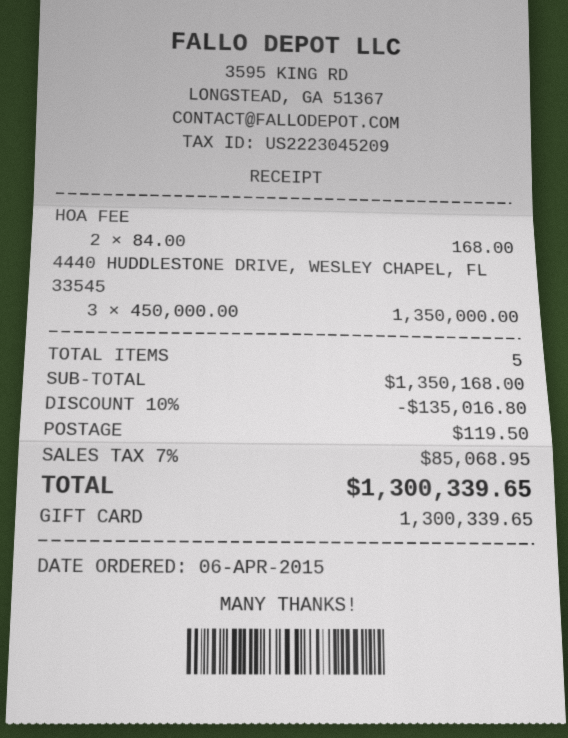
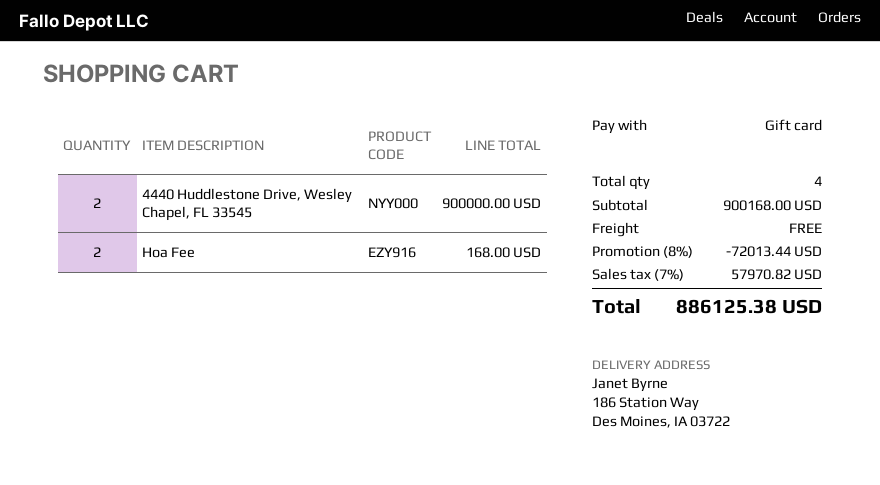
4440 HUDDLESTONE DRIVE, WESLEY CHAPEL, FL 33545: 3 for 1350000.00 -> 2 for 900000.00
total quantity: 5 -> 4
subtotal: 1350168.00 -> 900168.00
discount: 10% = 135016.80 -> 8% = 72013.44
shipping: 119.50 -> 0.00
tax: 7% = 85068.95 -> 7% = 57970.82
total: 1300339.65 -> 886125.38

